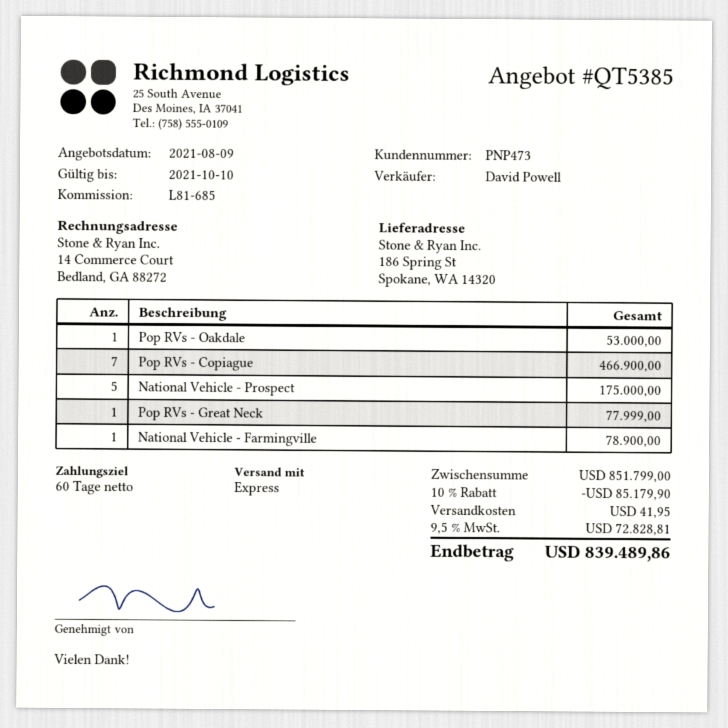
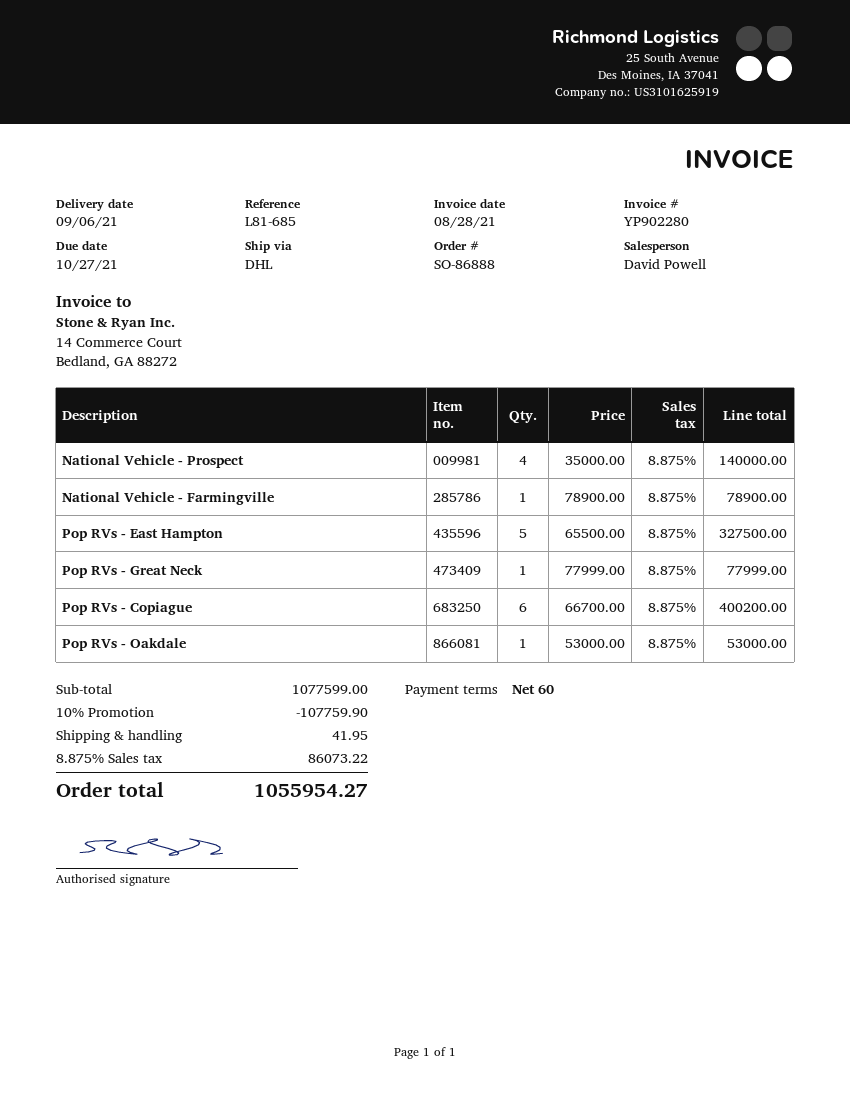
shipping method: express -> DHL
Pop RVs - Copiague: 7 for 466900.00 -> 6 for 400200.00
National Vehicle - Prospect: 5 for 175000.00 -> 4 for 140000.00
Pop RVs - East Hampton: none -> 5 for 327500.00
subtotal: 851799.00 -> 1077599.00
discount: 10% = 85179.90 -> 10% = 107759.90
tax: 9.5% = 72828.81 -> 8.875% = 86073.22
total: 839489.86 -> 1055954.27

